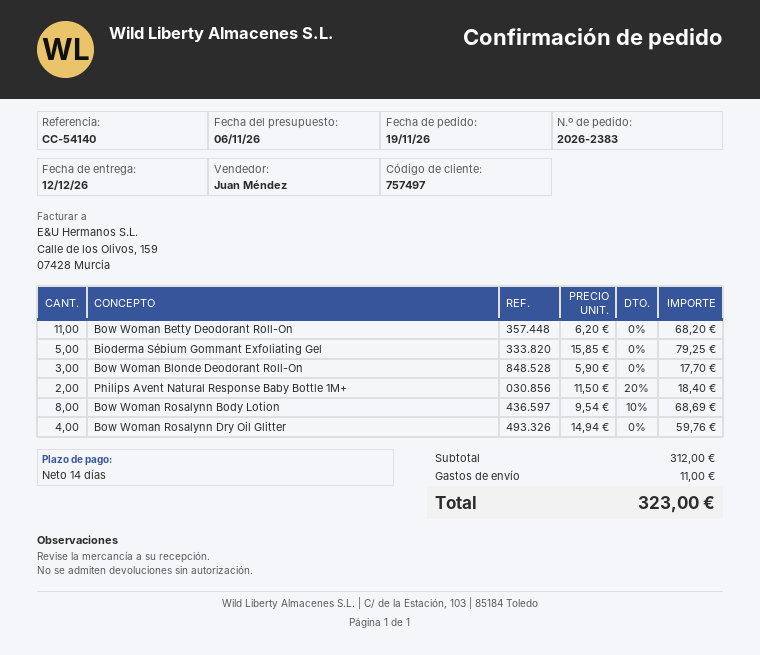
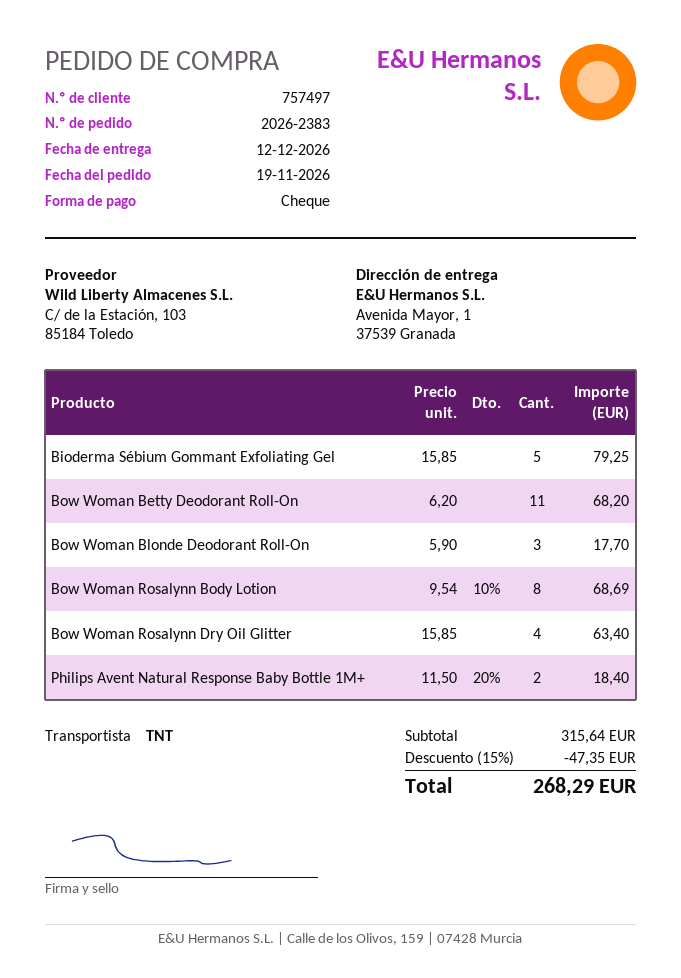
Bow Woman Rosalynn Dry Oil Glitter: 4 x 14.94 = 59.76 -> 4 x 15.85 = 63.40
subtotal: 312.00 -> 315.64
discount: none -> 15% = 47.35
shipping: 11.00 -> none
total: 323.00 -> 268.29

